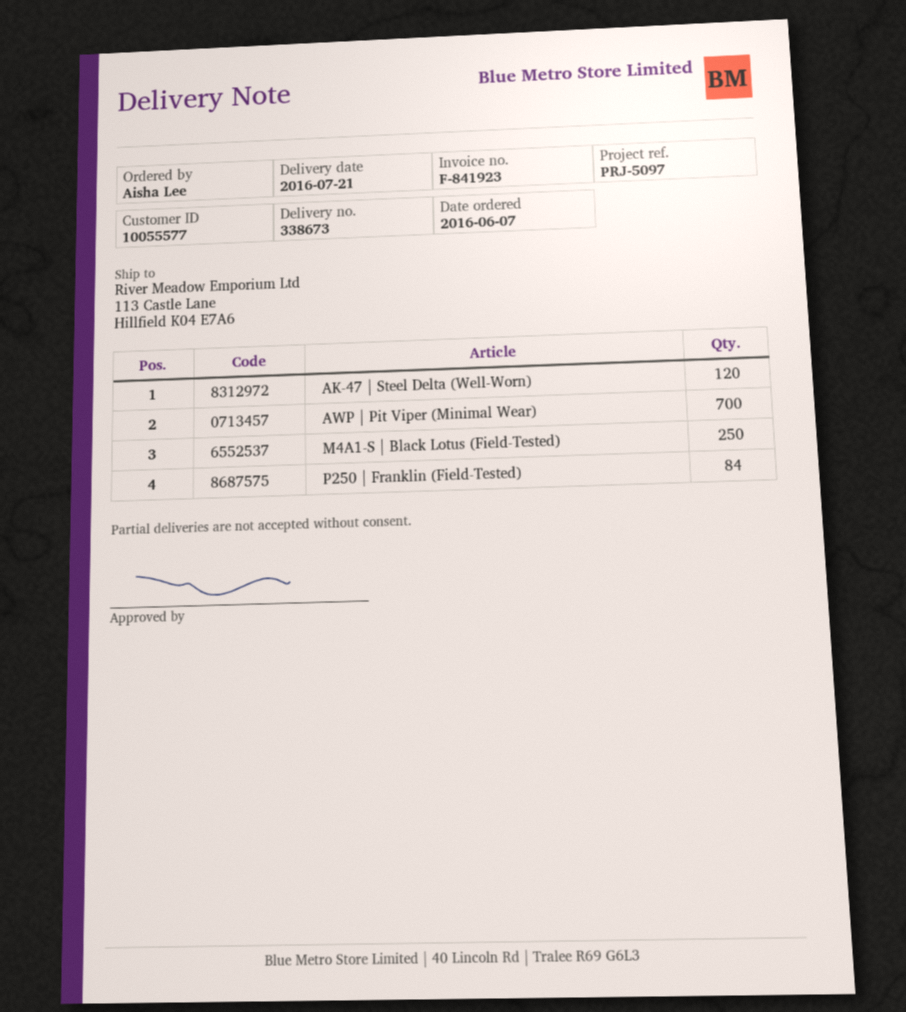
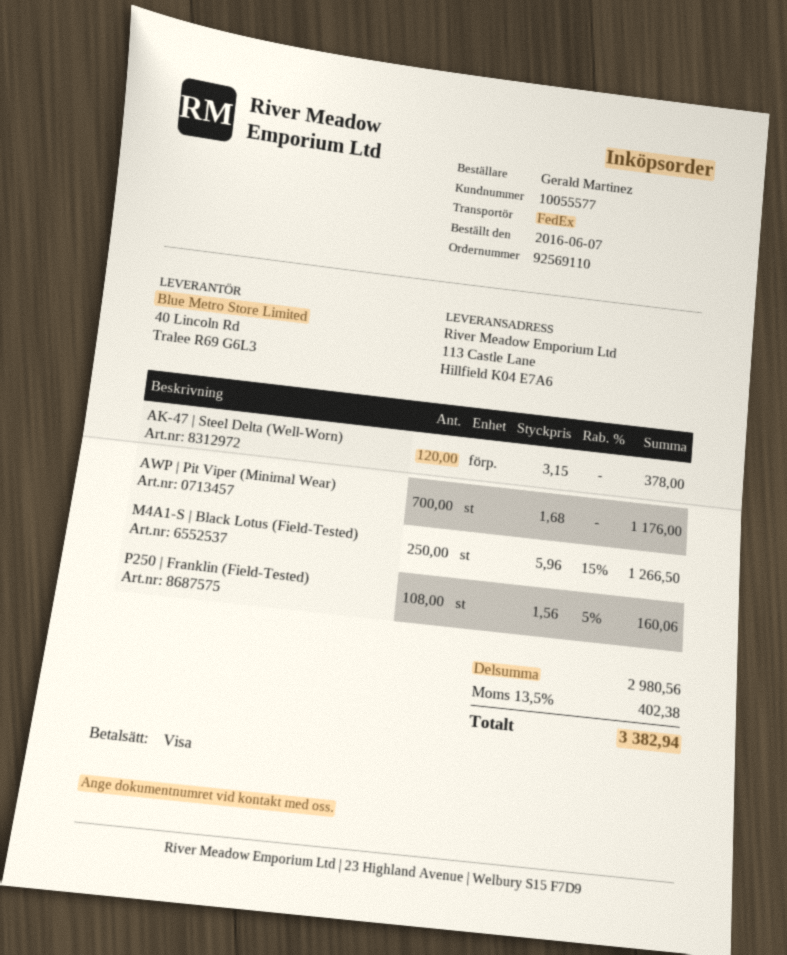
ordered by: Aisha Lee -> Gerald Martinez
P250 | Franklin (Field-Tested): 84 -> 108

